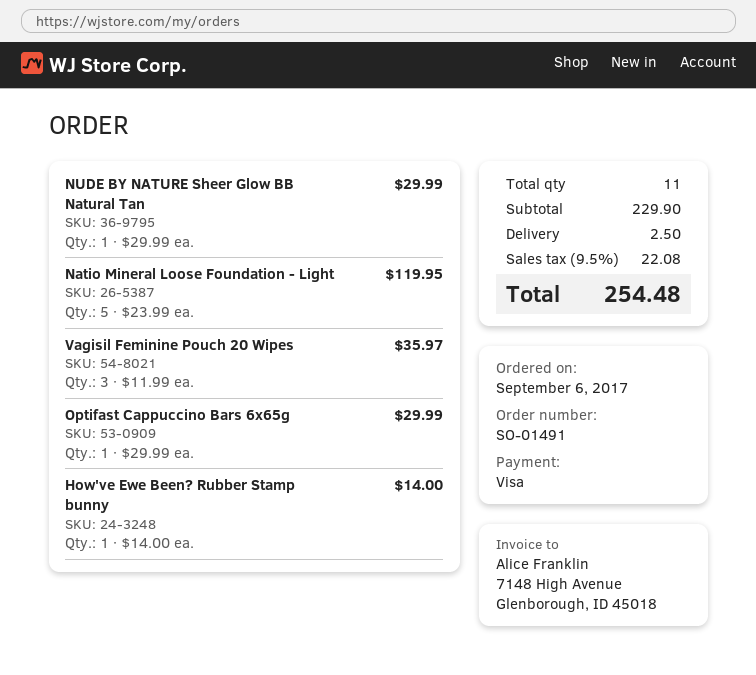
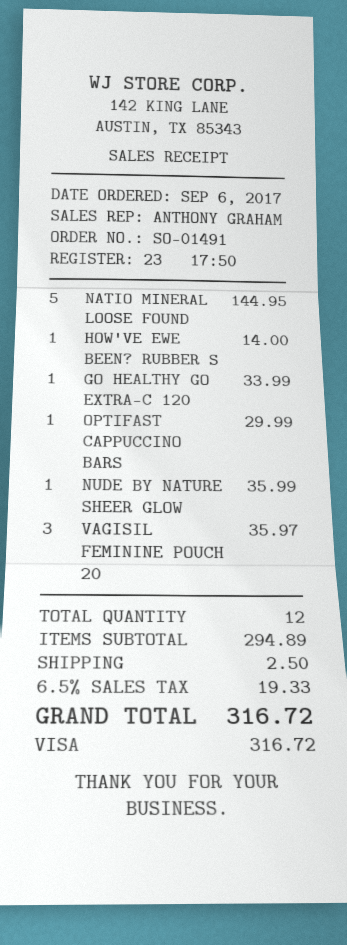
NUDE BY NATURE Sheer Glow BB Natural Tan: 1 for 29.99 -> 1 for 35.99
Natio Mineral Loose Foundation - Light: 5 for 119.95 -> 5 for 144.95
GO HEALTHY GO EXTRA-C 120: none -> 1 for 33.99
total quantity: 11 -> 12
subtotal: 229.90 -> 294.89
tax: 9.5% = 22.08 -> 6.5% = 19.33
total: 254.48 -> 316.72

